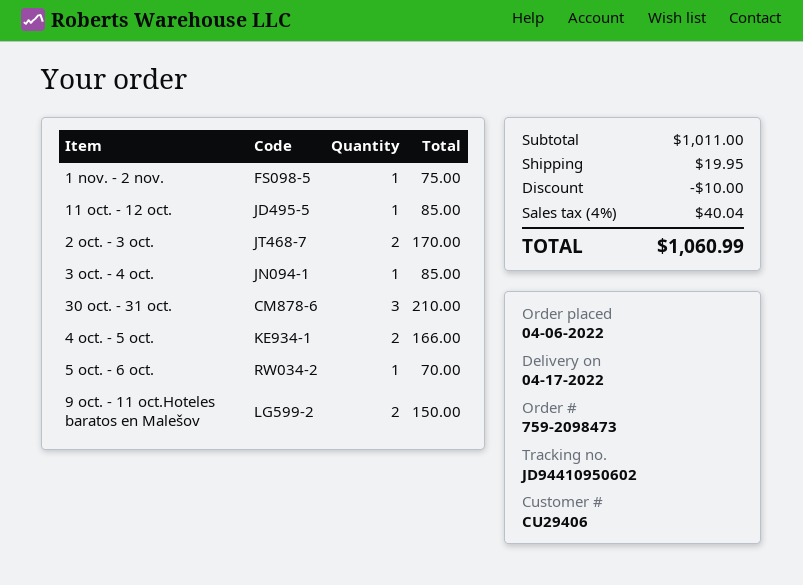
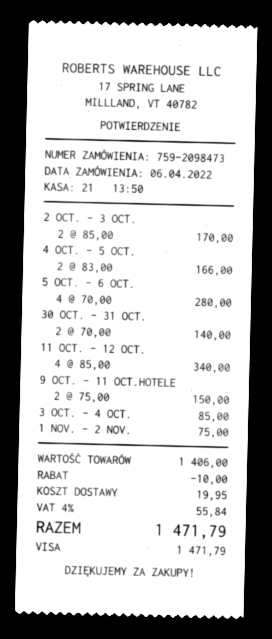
11 oct. - 12 oct.: 1 for 85.00 -> 4 for 340.00
30 oct. - 31 oct.: 3 for 210.00 -> 2 for 140.00
5 oct. - 6 oct.: 1 for 70.00 -> 4 for 280.00
subtotal: 1011.00 -> 1406.00
tax: 4% = 40.04 -> 4% = 55.84
total: 1060.99 -> 1471.79

